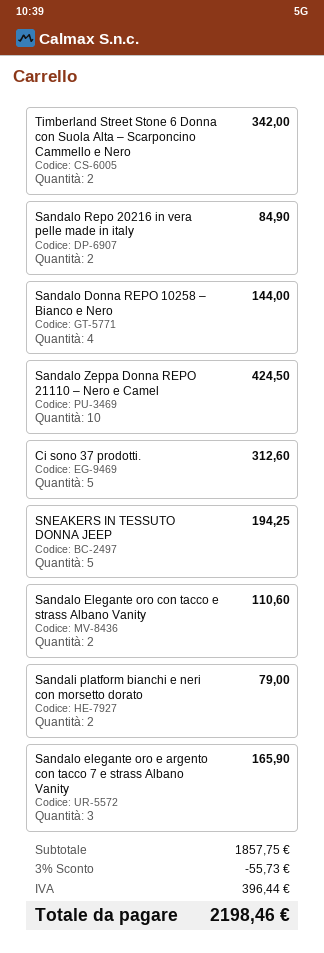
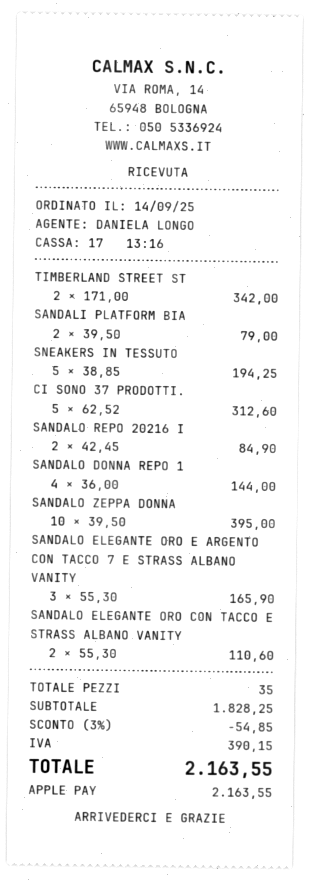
Sandalo Zeppa Donna REPO 21110 – Nero e Camel: 10 for 424.50 -> 10 for 395.00
subtotal: 1857.75 -> 1828.25
discount: 3% = 55.73 -> 3% = 54.85
tax: 396.44 -> 390.15
total: 2198.46 -> 2163.55

